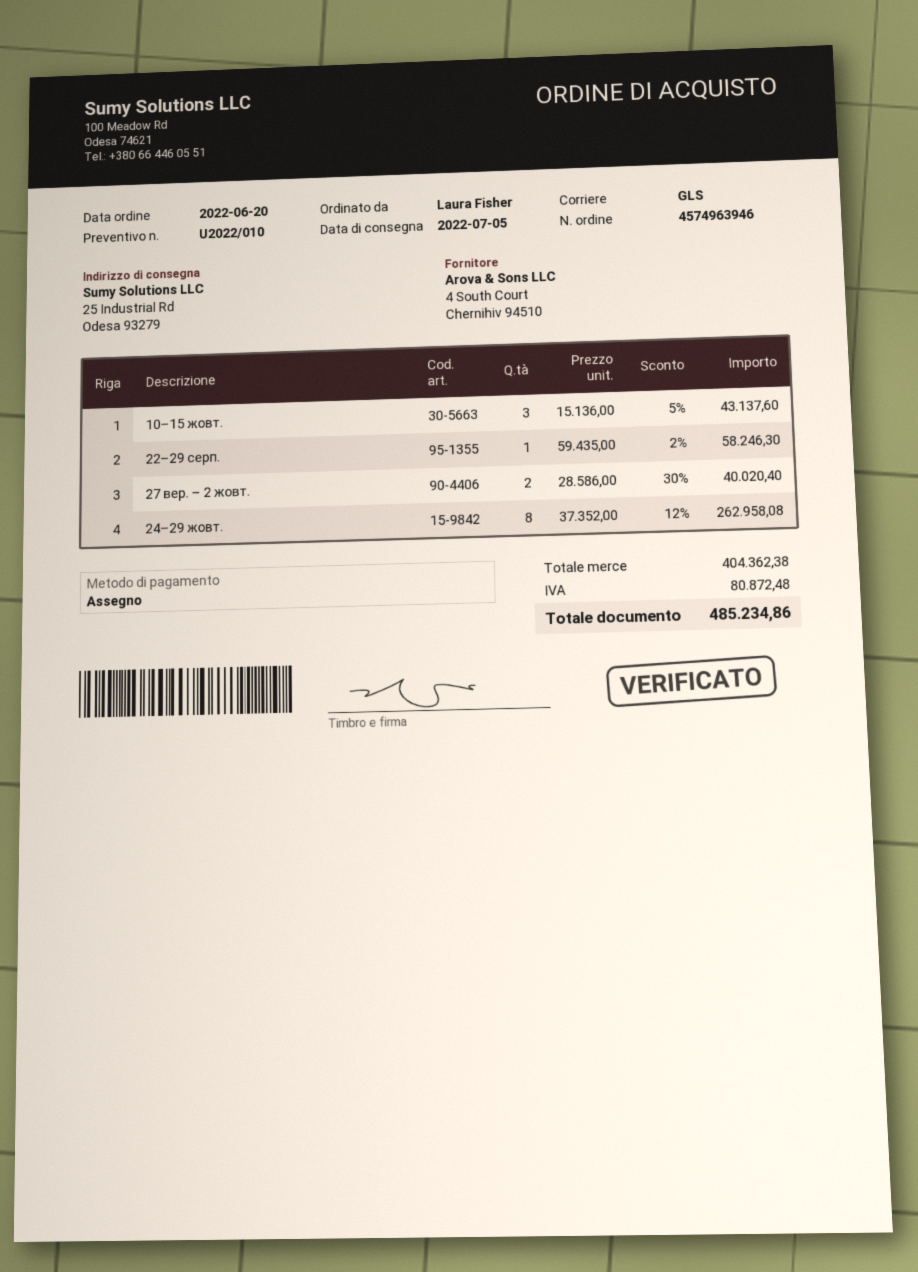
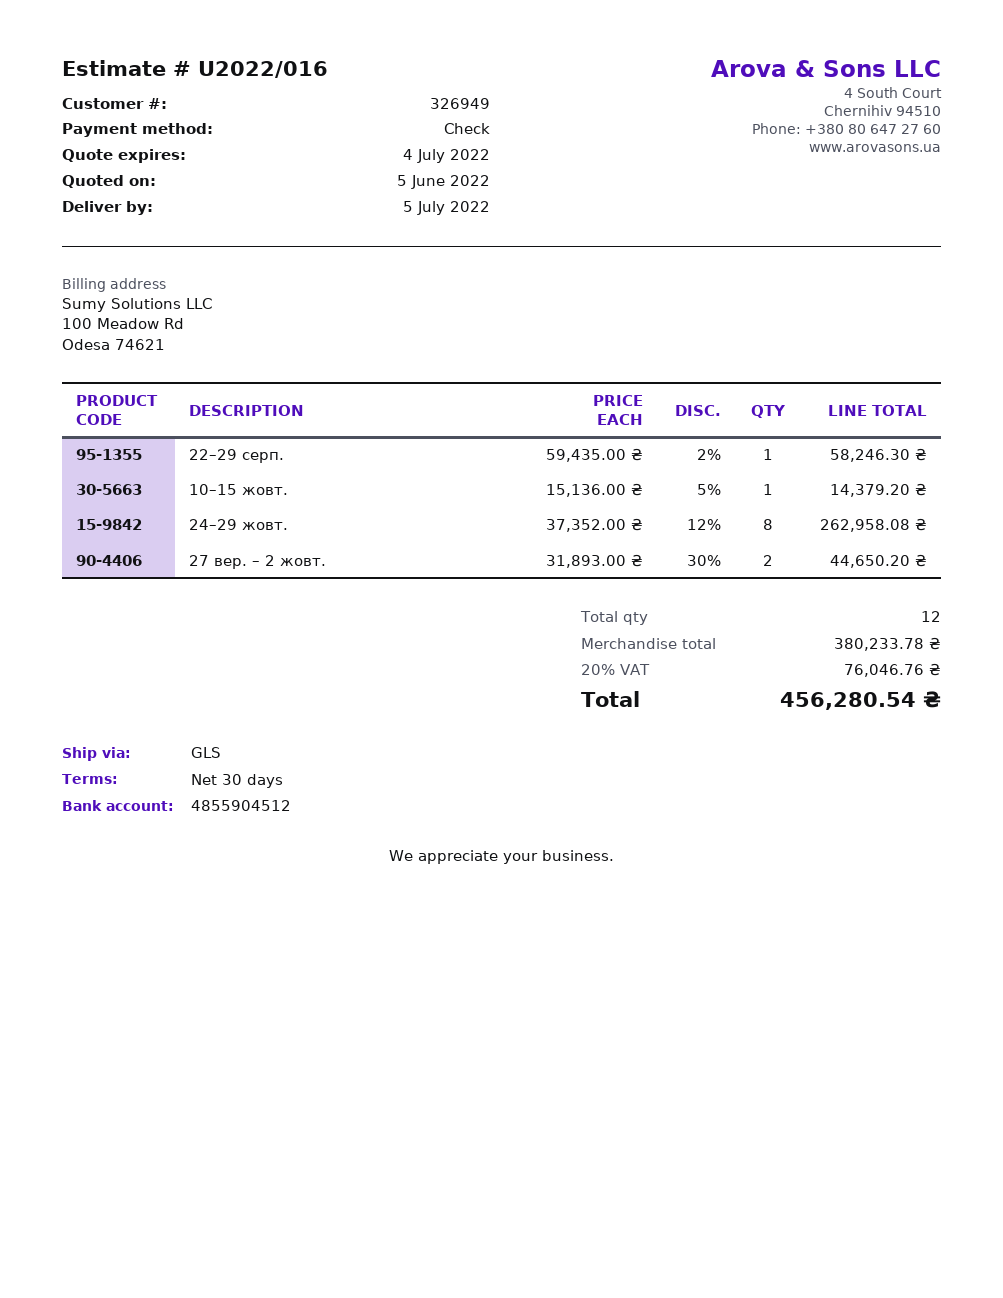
quote number: U2022/010 -> U2022/016
10–15 жовт.: 3 x 15136.00 - 5% = 43137.60 -> 1 x 15136.00 - 5% = 14379.20
27 вер. – 2 жовт.: 2 x 28586.00 - 30% = 40020.40 -> 2 x 31893.00 - 30% = 44650.20
subtotal: 404362.38 -> 380233.78
tax: 80872.48 -> 76046.76
total: 485234.86 -> 456280.54

